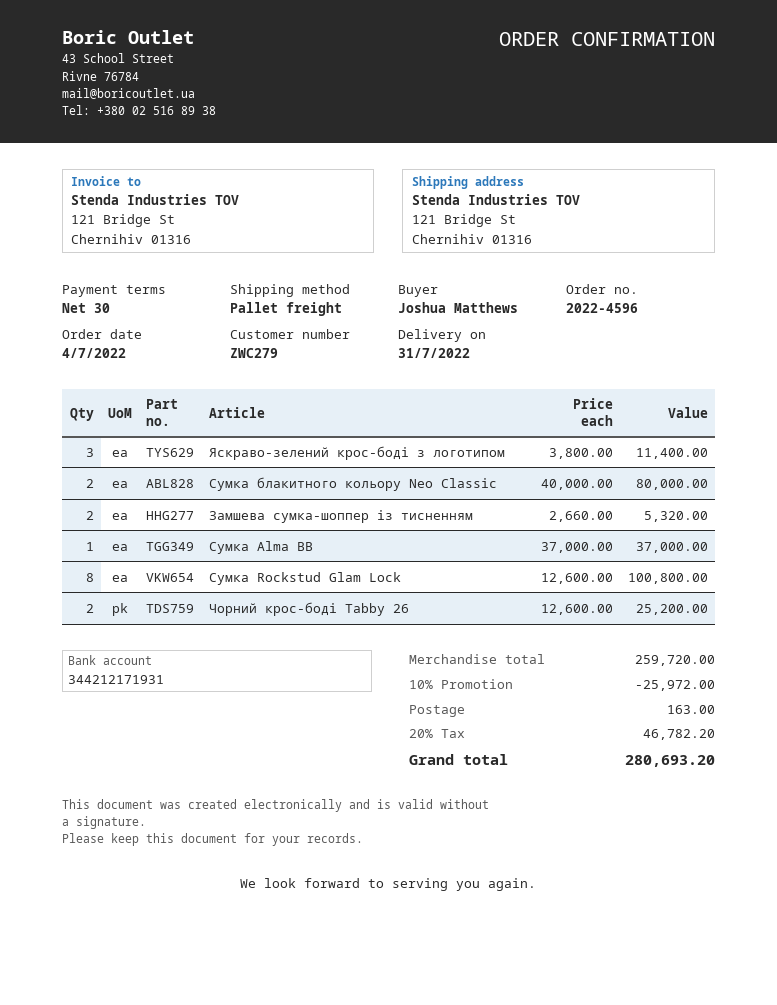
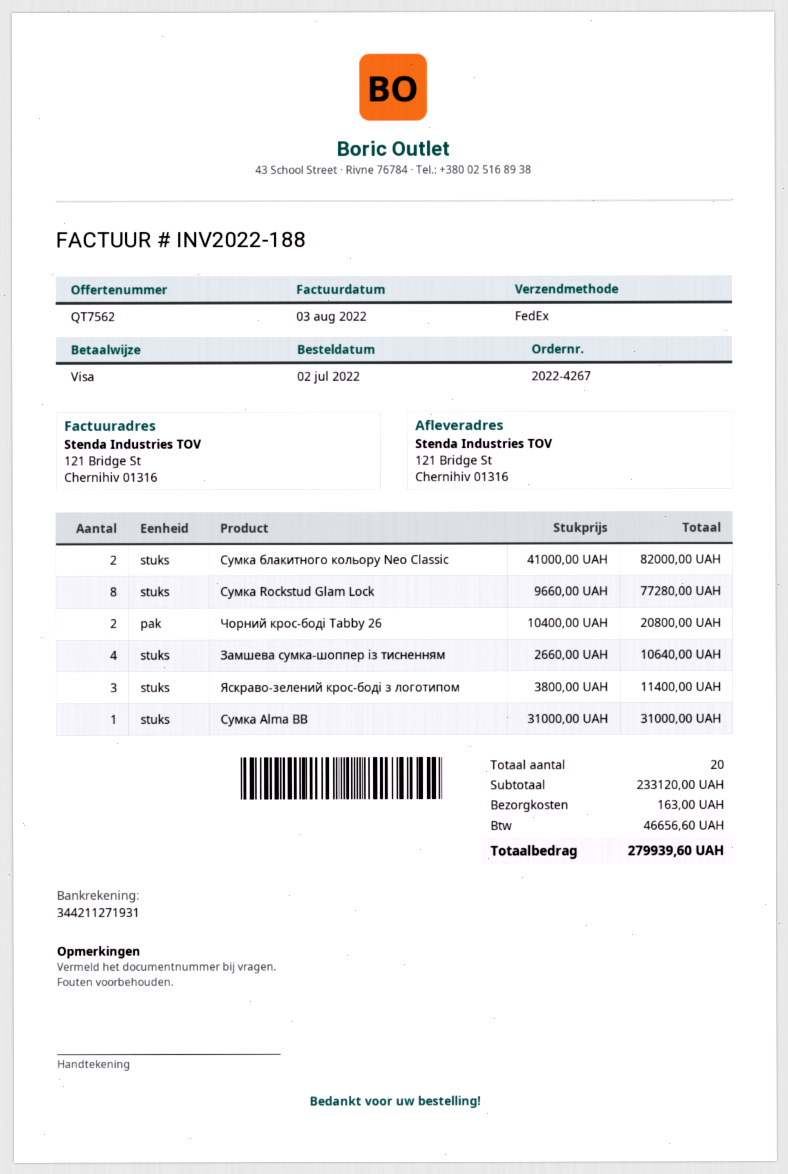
order number: 2022-4596 -> 2022-4267
order date: 2022-07-04 -> 2022-07-02
bank account: 344212171931 -> 344211271931
shipping method: pallet freight -> FedEx
Сумка блакитного кольору Neo Classic: 2 x 40000.00 = 80000.00 -> 2 x 41000.00 = 82000.00
Замшева сумка-шоппер із тисненням: 2 x 2660.00 = 5320.00 -> 4 x 2660.00 = 10640.00
Сумка Alma BB: 1 x 37000.00 = 37000.00 -> 1 x 31000.00 = 31000.00
Сумка Rockstud Glam Lock: 8 x 12600.00 = 100800.00 -> 8 x 9660.00 = 77280.00
Чорний крос-боді Tabby 26: 2 x 12600.00 = 25200.00 -> 2 x 10400.00 = 20800.00
subtotal: 259720.00 -> 233120.00
discount: 10% = 25972.00 -> none
tax: 46782.20 -> 46656.60
total: 280693.20 -> 279939.60

